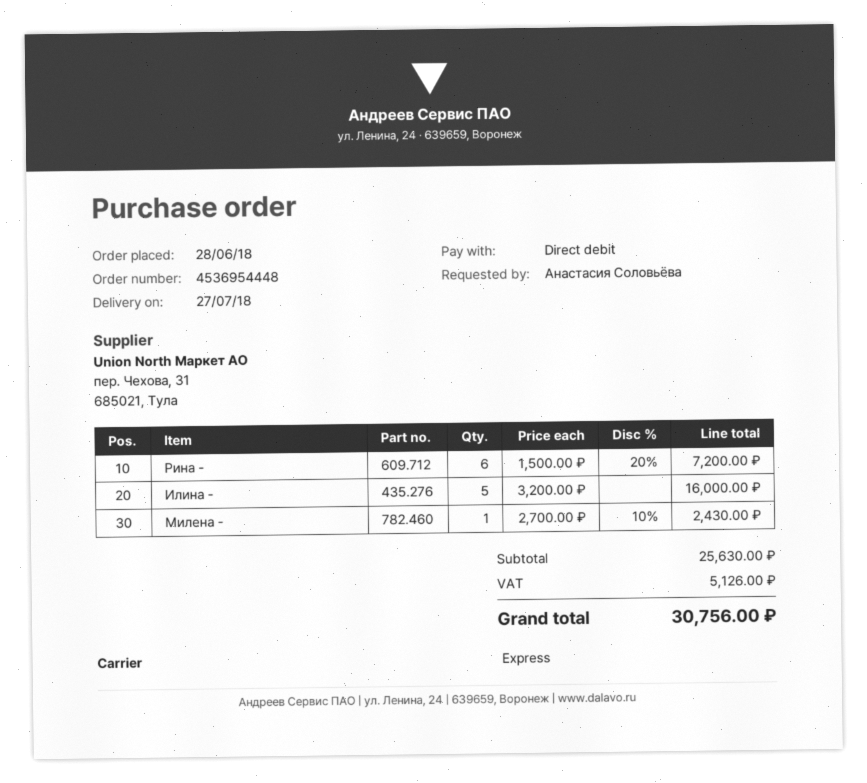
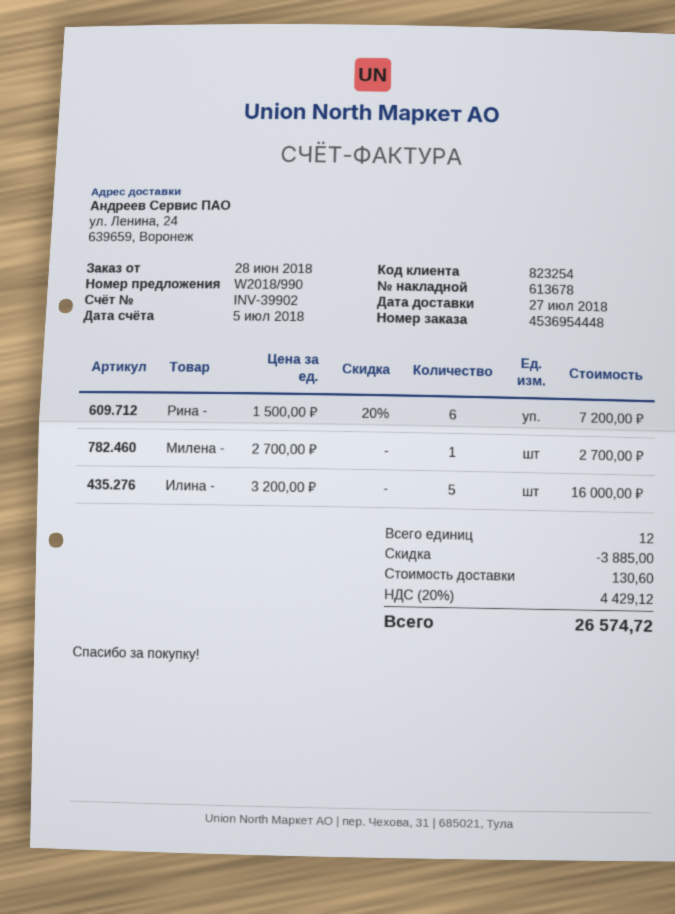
Милена -: 1 x 2700.00 - 10% = 2430.00 -> 1 x 2700.00 = 2700.00
discount: none -> 3885.00
shipping: none -> 130.60
tax: 5126.00 -> 4429.12
total: 30756.00 -> 26574.72

